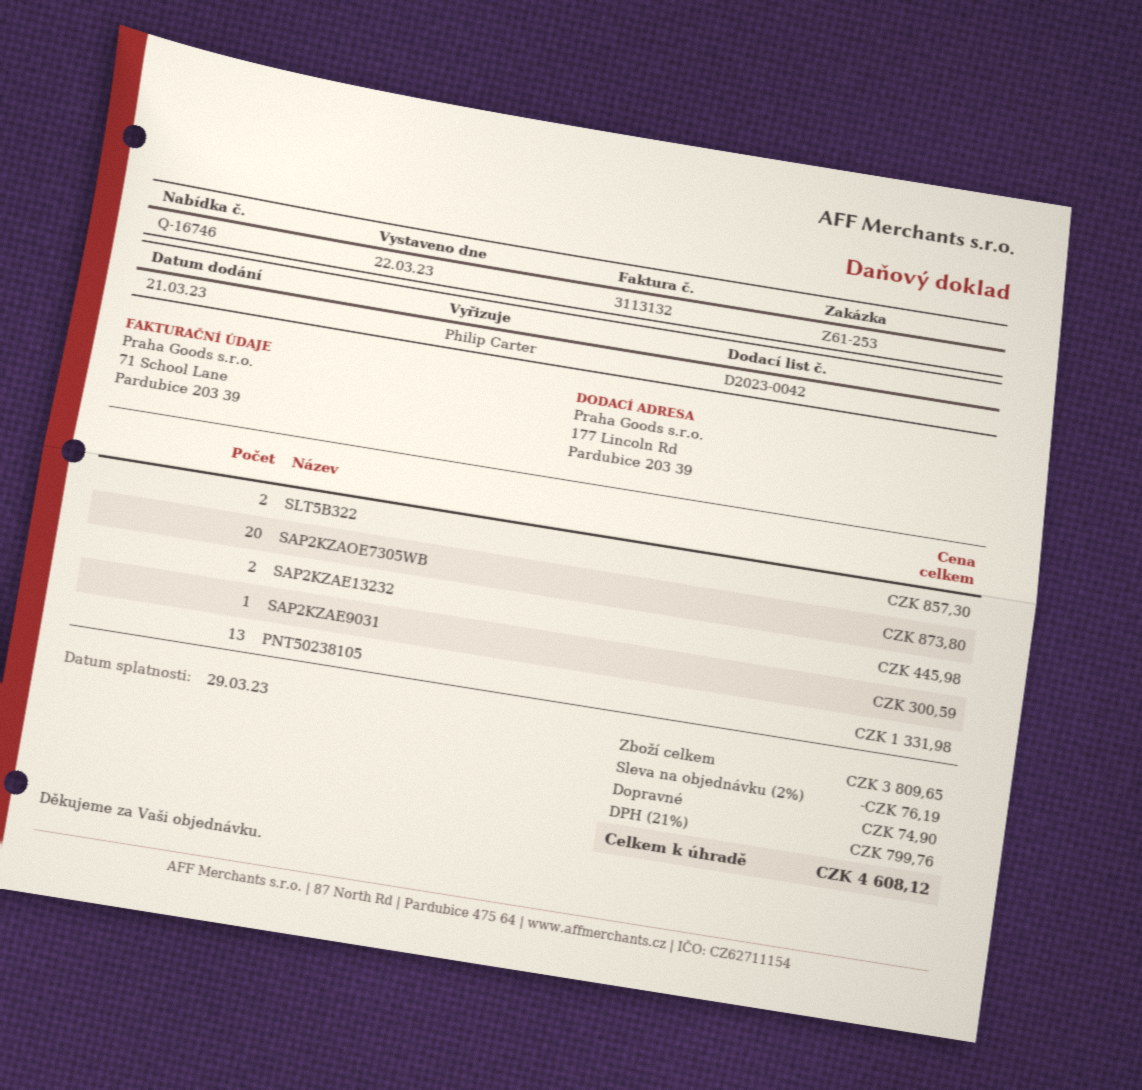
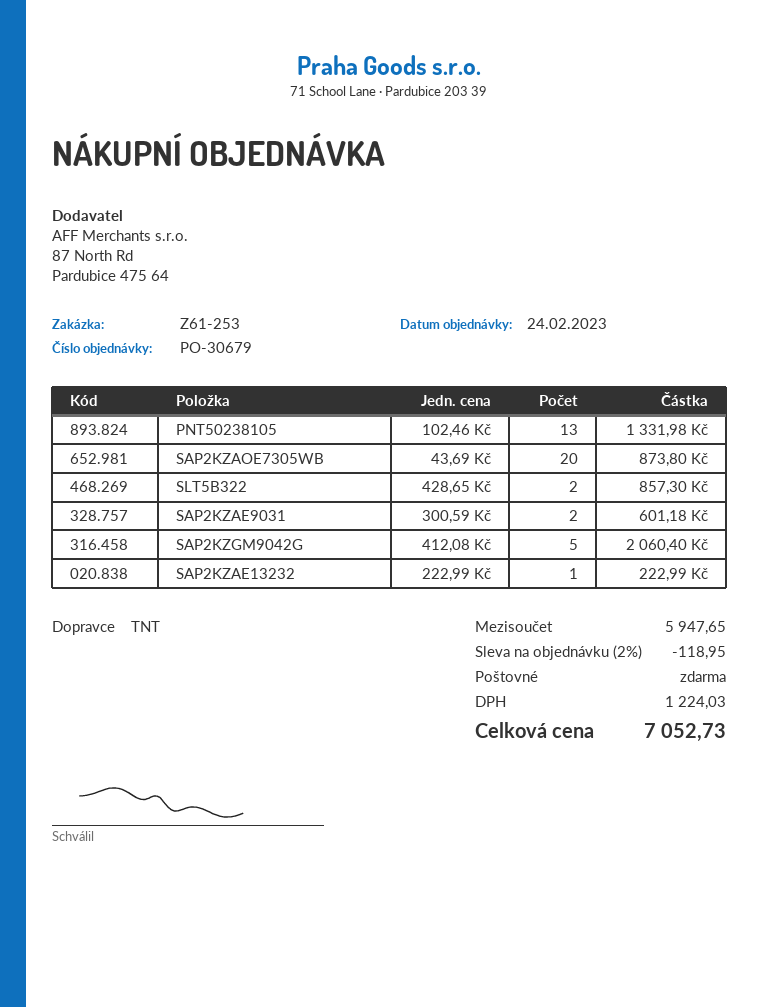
SAP2KZAE13232: 2 for 445.98 -> 1 for 222.99
SAP2KZAE9031: 1 for 300.59 -> 2 for 601.18
SAP2KZGM9042G: none -> 5 for 2060.40
subtotal: 3809.65 -> 5947.65
discount: 2% = 76.19 -> 2% = 118.95
shipping: 74.90 -> 0.00
tax: 799.76 -> 1224.03
total: 4608.12 -> 7052.73

